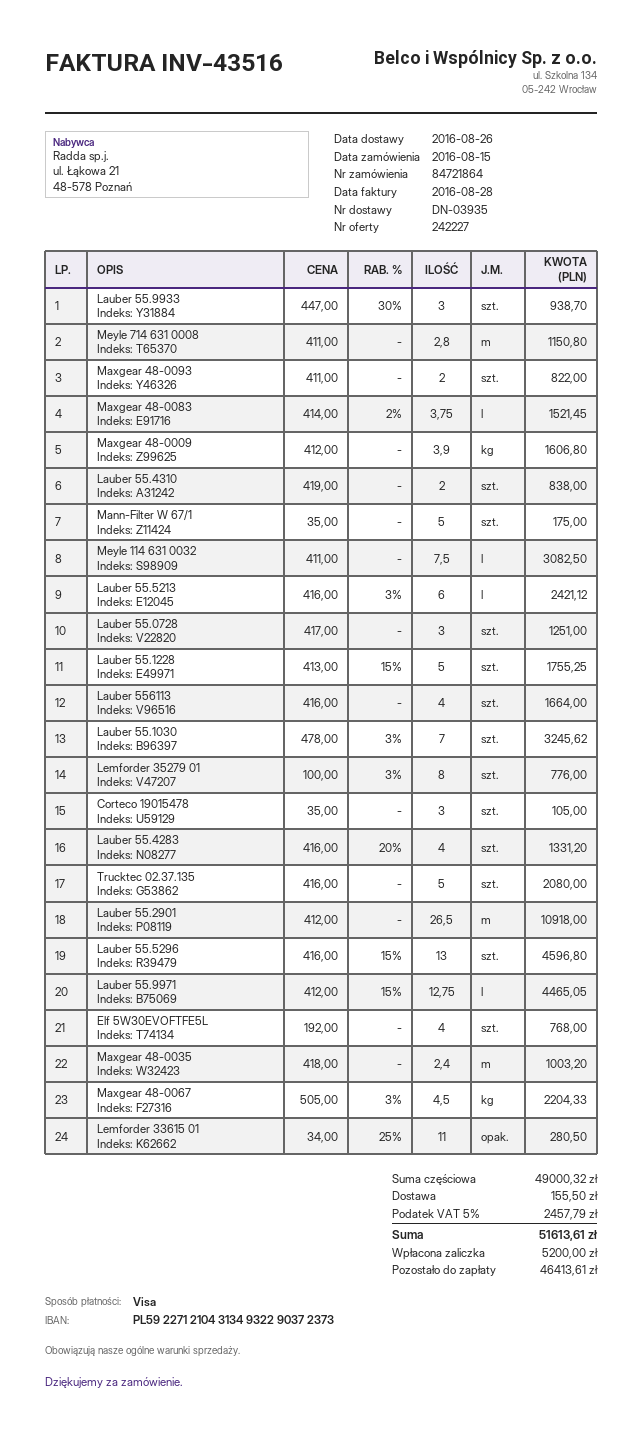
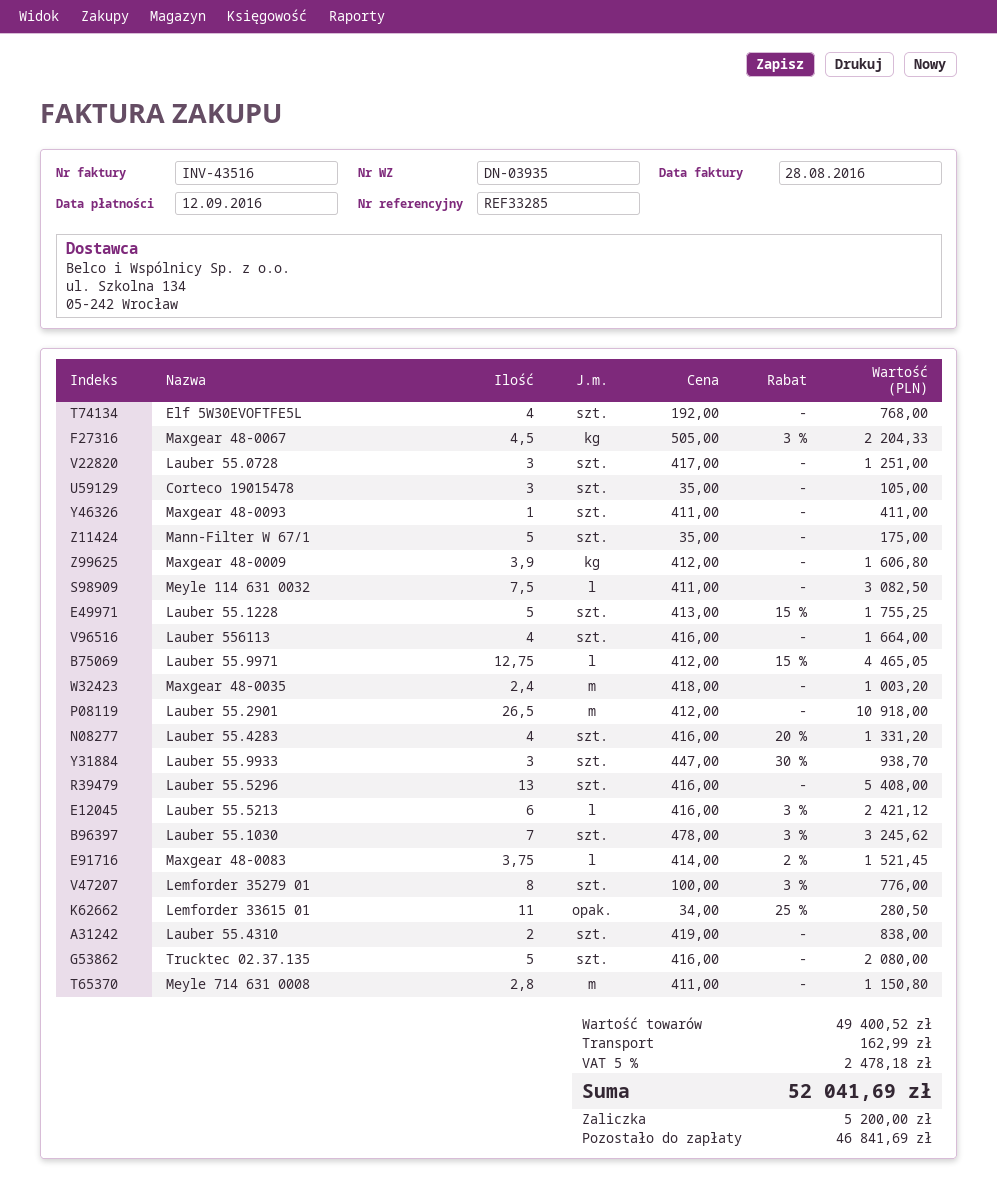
Maxgear 48-0093: 2 x 411.00 = 822.00 -> 1 x 411.00 = 411.00
Lauber 55.5296: 13 x 416.00 - 15% = 4596.80 -> 13 x 416.00 = 5408.00
subtotal: 49000.32 -> 49400.52
shipping: 155.50 -> 162.99
tax: 5% = 2457.79 -> 5% = 2478.18
total: 51613.61 -> 52041.69
balance: 46413.61 -> 46841.69

